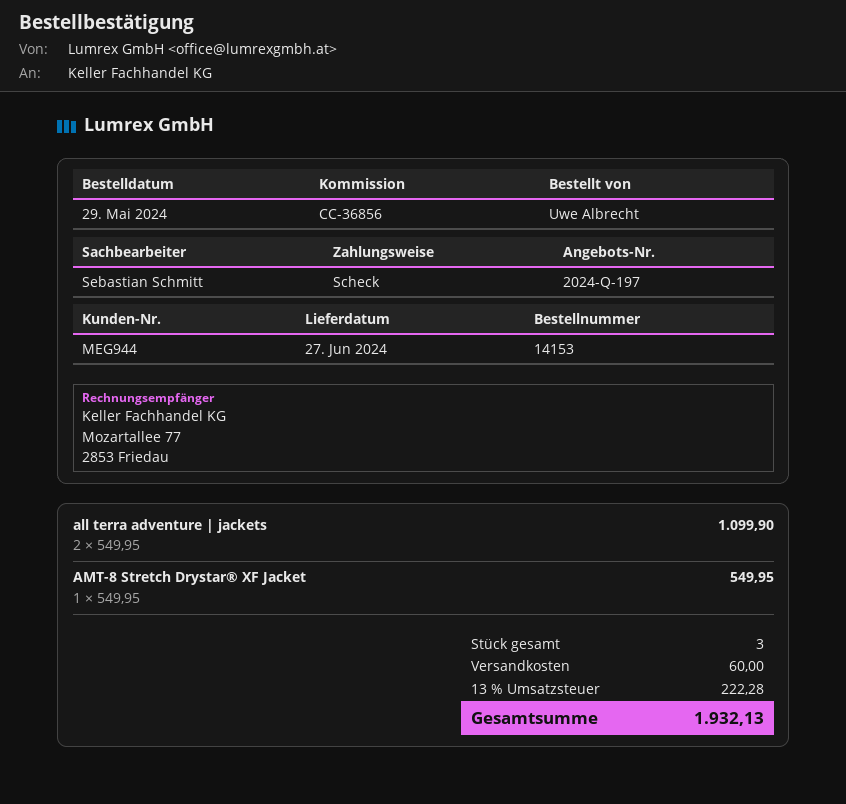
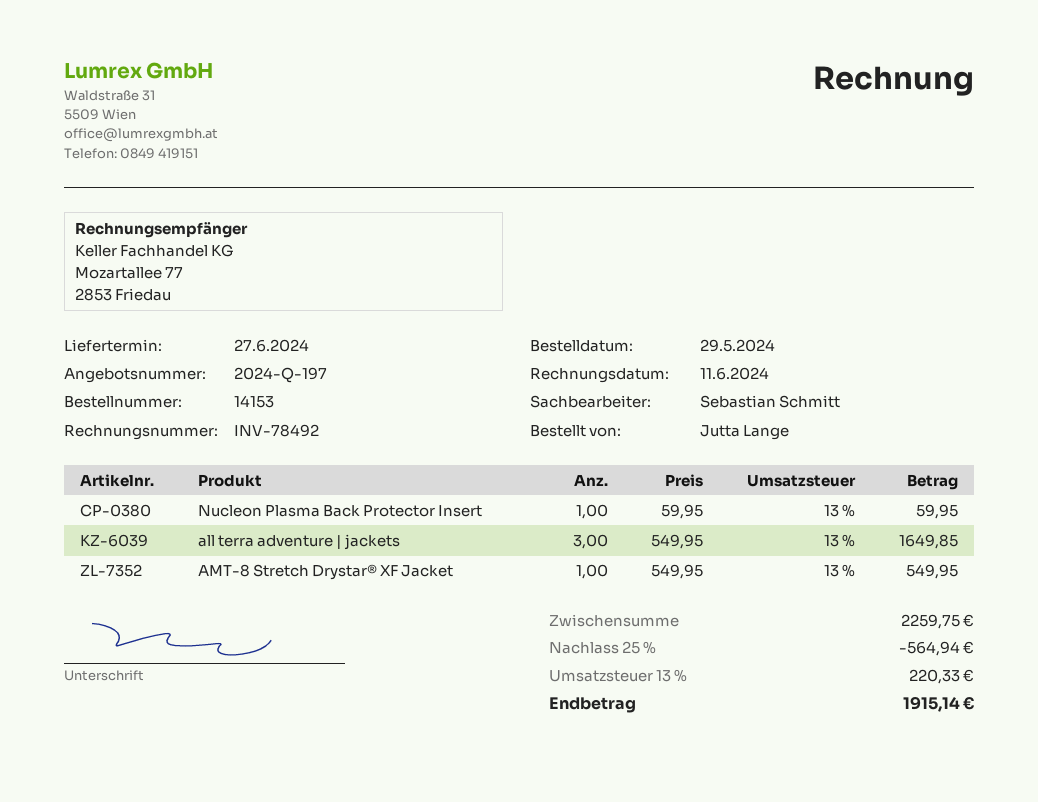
ordered by: Uwe Albrecht -> Jutta Lange
all terra adventure | jackets: 2 x 549.95 = 1099.90 -> 3 x 549.95 = 1649.85
Nucleon Plasma Back Protector Insert: none -> 1 x 59.95 = 59.95
discount: none -> 25% = 564.94
shipping: 60.00 -> none
tax: 13% = 222.28 -> 13% = 220.33
total: 1932.13 -> 1915.14

